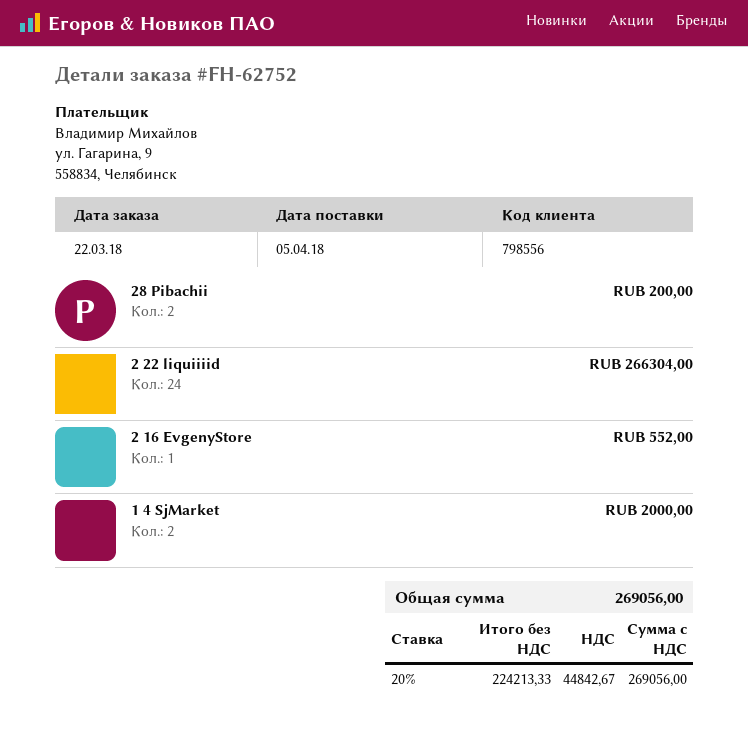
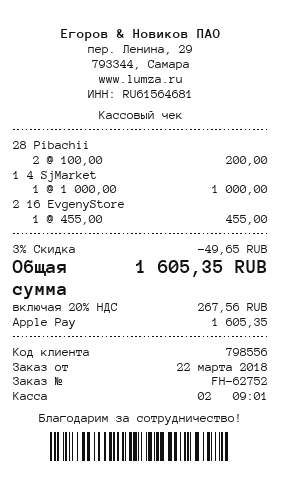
2 22 liquiiiid: 24 for 266304.00 -> none
2 16 EvgenyStore: 1 for 552.00 -> 1 for 455.00
1 4 SjMarket: 2 for 2000.00 -> 1 for 1000.00
discount: none -> 3% = 49.65
tax: 20% = 44842.67 -> 20% = 267.56
total: 269056.00 -> 1605.35

